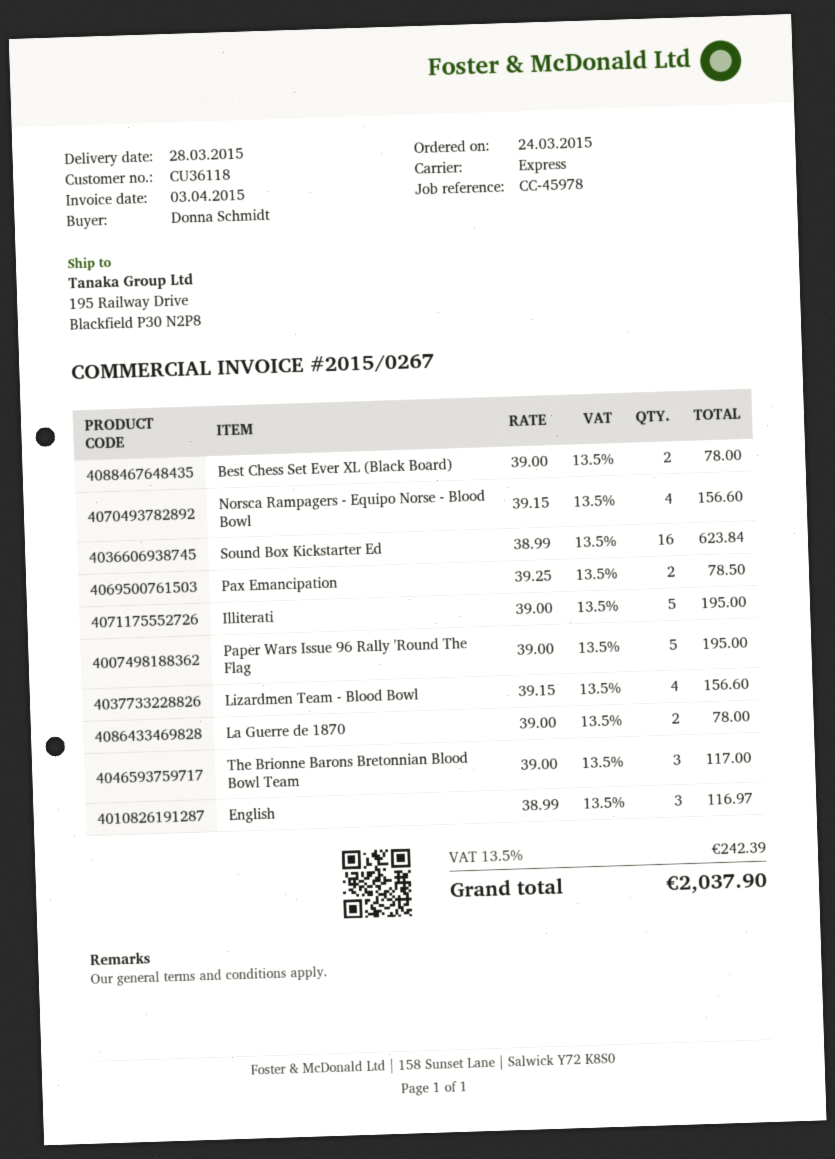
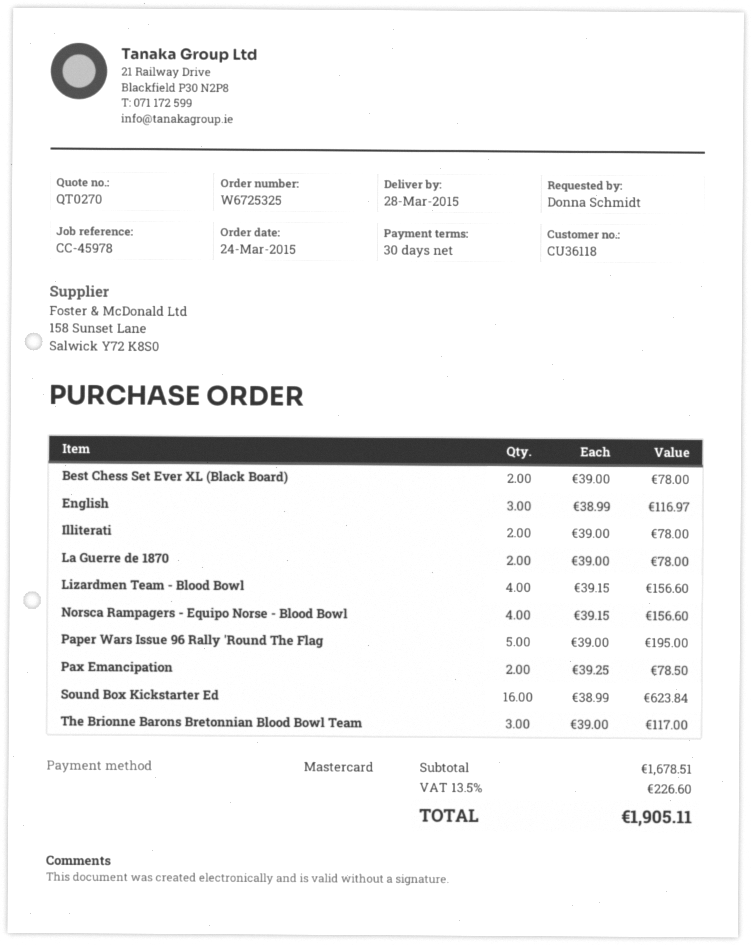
Illiterati: 5 x 39.00 = 195.00 -> 2 x 39.00 = 78.00
tax: 13.5% = 242.39 -> 13.5% = 226.60
total: 2037.90 -> 1905.11

